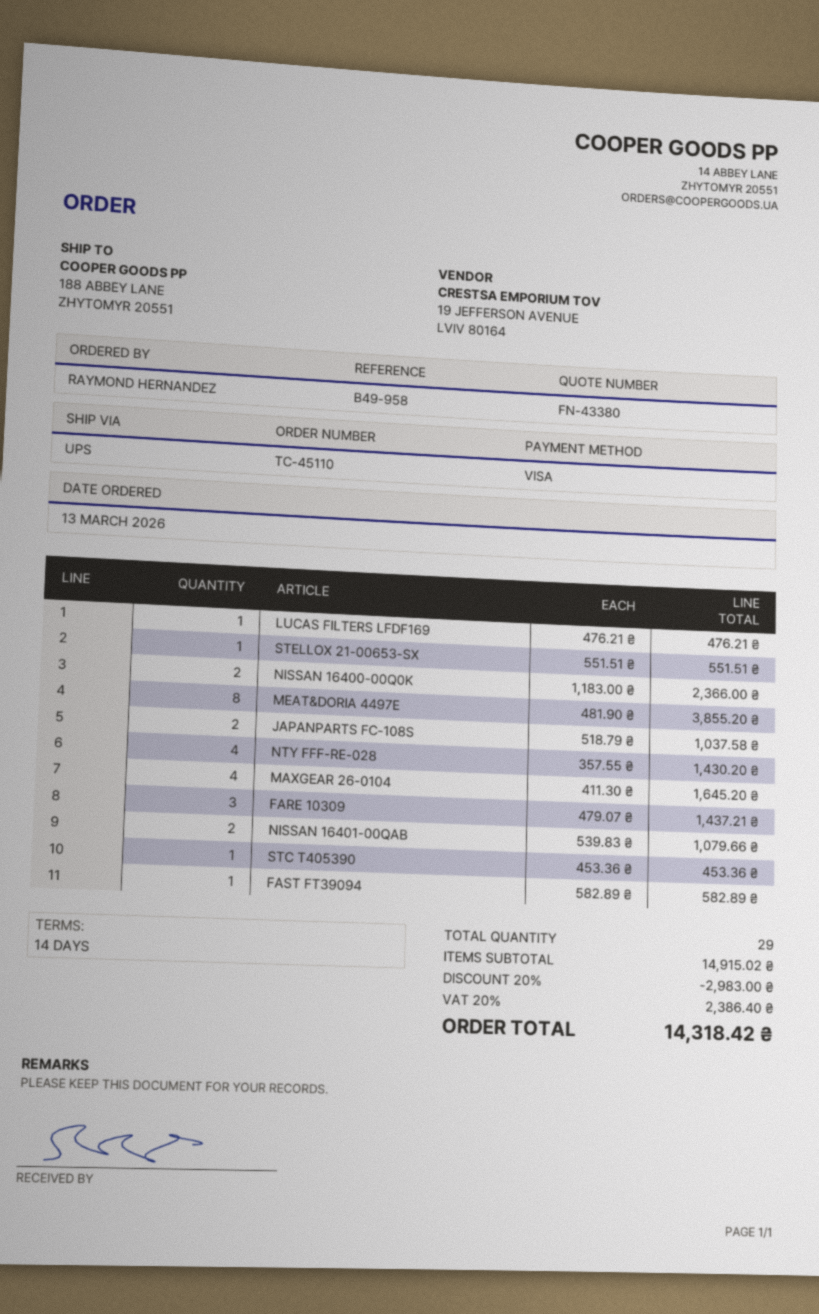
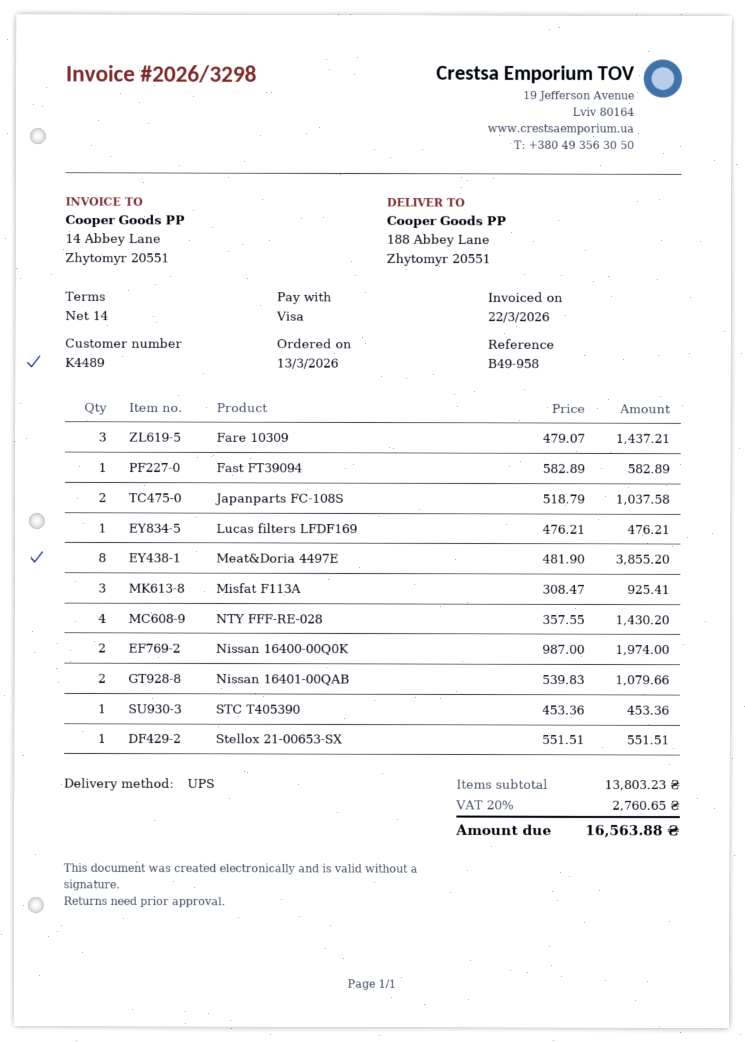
NISSAN 16400-00Q0K: 2 x 1183.00 = 2366.00 -> 2 x 987.00 = 1974.00
MAXGEAR 26-0104: 4 x 411.30 = 1645.20 -> none
Misfat F113A: none -> 3 x 308.47 = 925.41
subtotal: 14915.02 -> 13803.23
discount: 20% = 2983.00 -> none
tax: 20% = 2386.40 -> 20% = 2760.65
total: 14318.42 -> 16563.88

